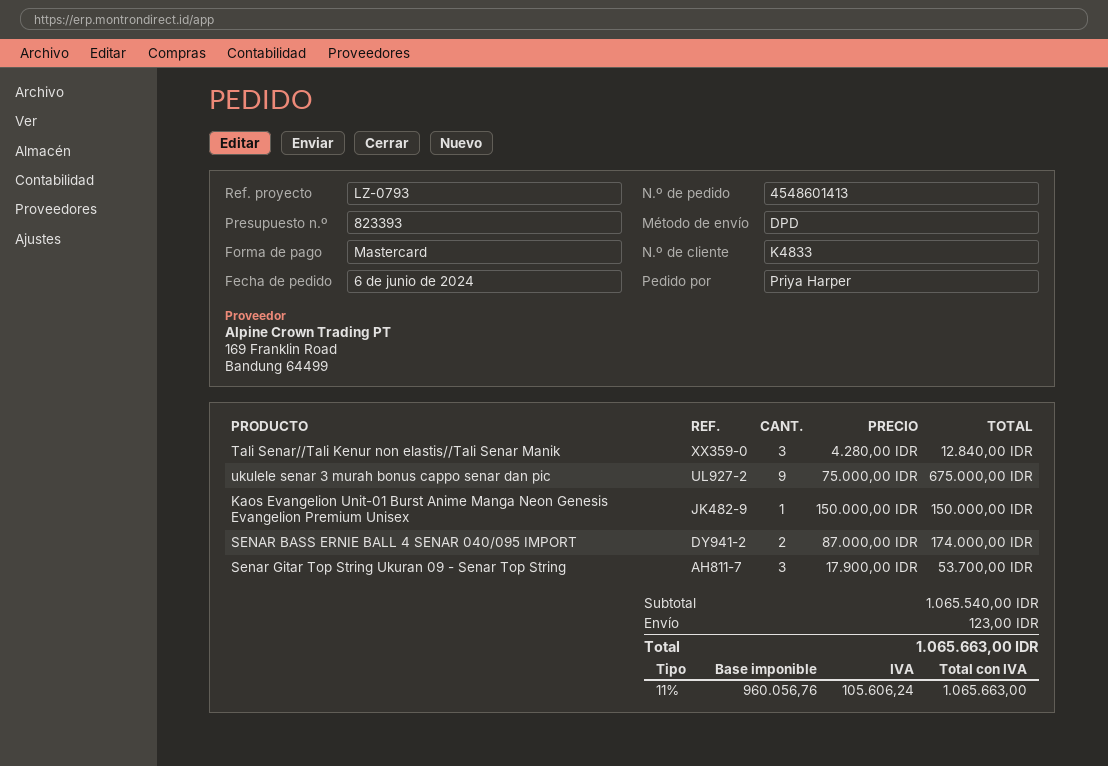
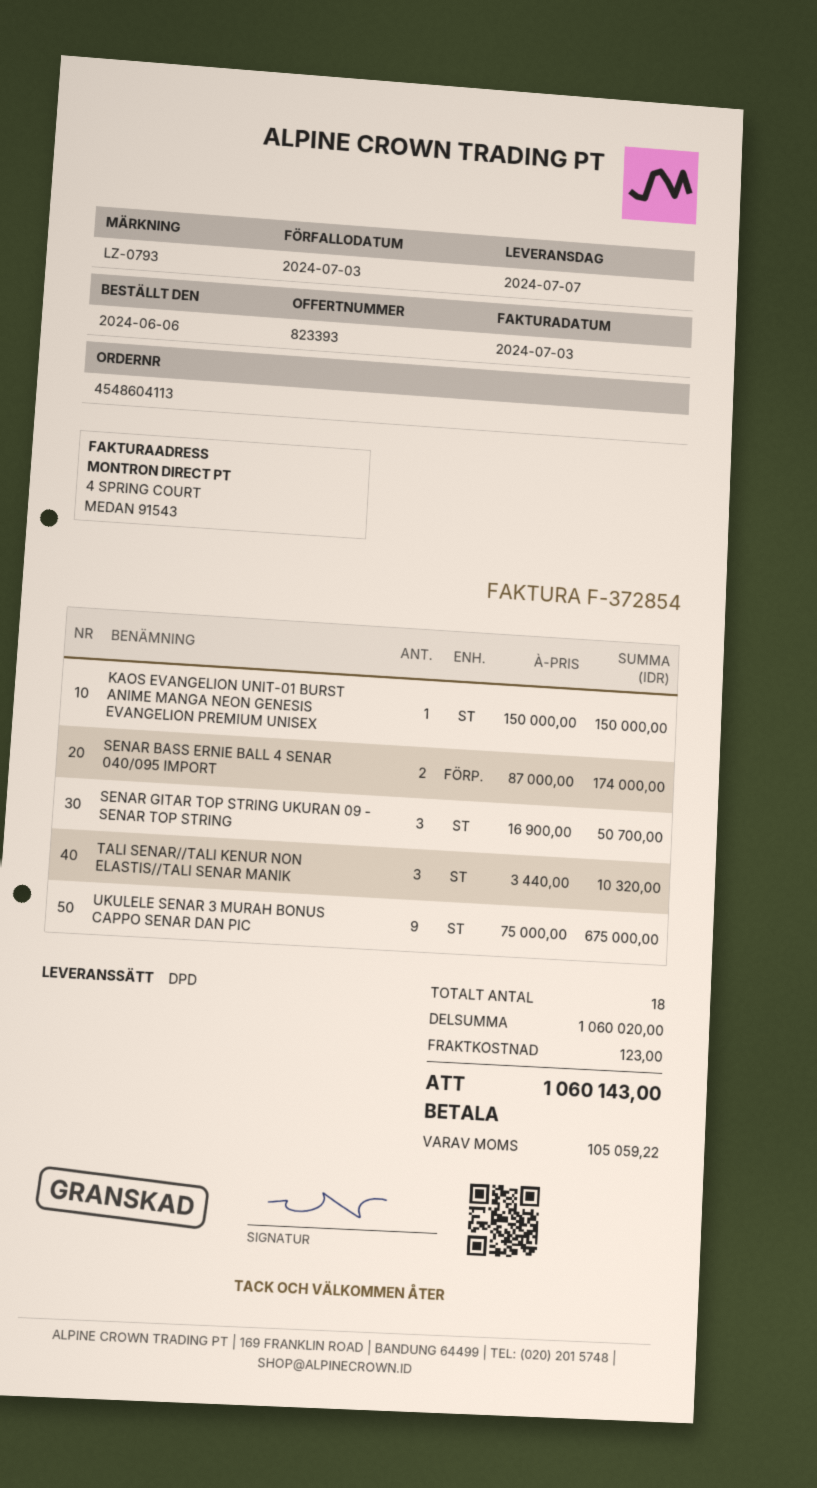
order number: 4548601413 -> 4548604113
Tali Senar//Tali Kenur non elastis//Tali Senar Manik: 3 x 4280.00 = 12840.00 -> 3 x 3440.00 = 10320.00
Senar Gitar Top String Ukuran 09 - Senar Top String: 3 x 17900.00 = 53700.00 -> 3 x 16900.00 = 50700.00
subtotal: 1065540.00 -> 1060020.00
tax: 105606.24 -> 105059.22
total: 1065663.00 -> 1060143.00

